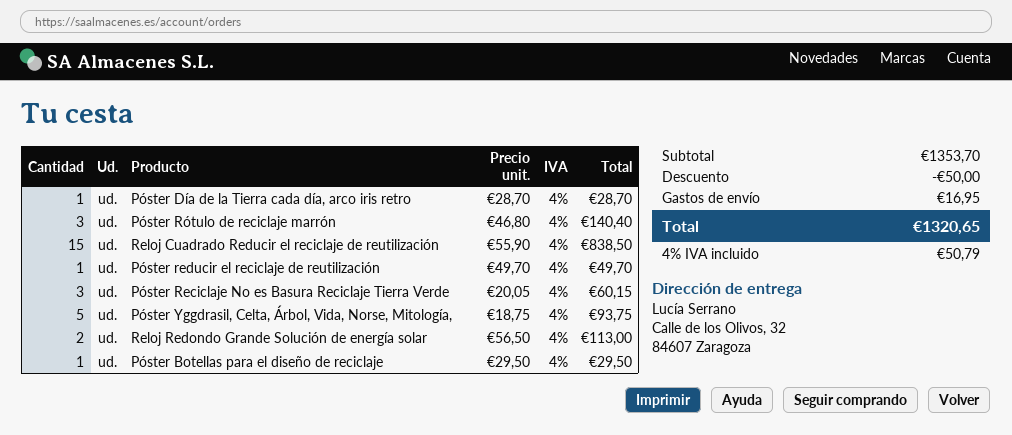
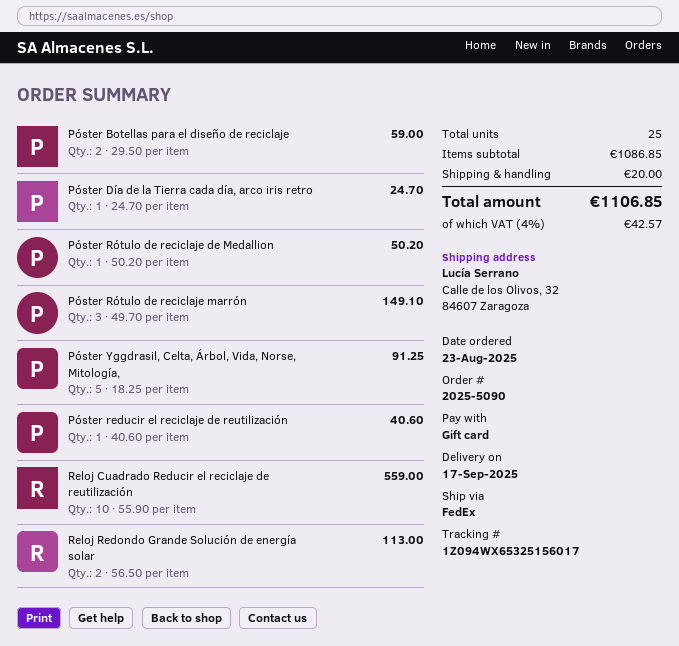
Póster Día de la Tierra cada día, arco iris retro: 1 x 28.70 = 28.70 -> 1 x 24.70 = 24.70
Póster Rótulo de reciclaje marrón: 3 x 46.80 = 140.40 -> 3 x 49.70 = 149.10
Reloj Cuadrado Reducir el reciclaje de reutilización: 15 x 55.90 = 838.50 -> 10 x 55.90 = 559.00
Póster reducir el reciclaje de reutilización: 1 x 49.70 = 49.70 -> 1 x 40.60 = 40.60
Póster Reciclaje No es Basura Reciclaje Tierra Verde: 3 x 20.05 = 60.15 -> none
Póster Yggdrasil, Celta, Árbol, Vida, Norse, Mitología,: 5 x 18.75 = 93.75 -> 5 x 18.25 = 91.25
Póster Botellas para el diseño de reciclaje: 1 x 29.50 = 29.50 -> 2 x 29.50 = 59.00
Póster Rótulo de reciclaje de Medallion: none -> 1 x 50.20 = 50.20
subtotal: 1353.70 -> 1086.85
discount: 50.00 -> none
shipping: 16.95 -> 20.00
tax: 4% = 50.79 -> 4% = 42.57
total: 1320.65 -> 1106.85

